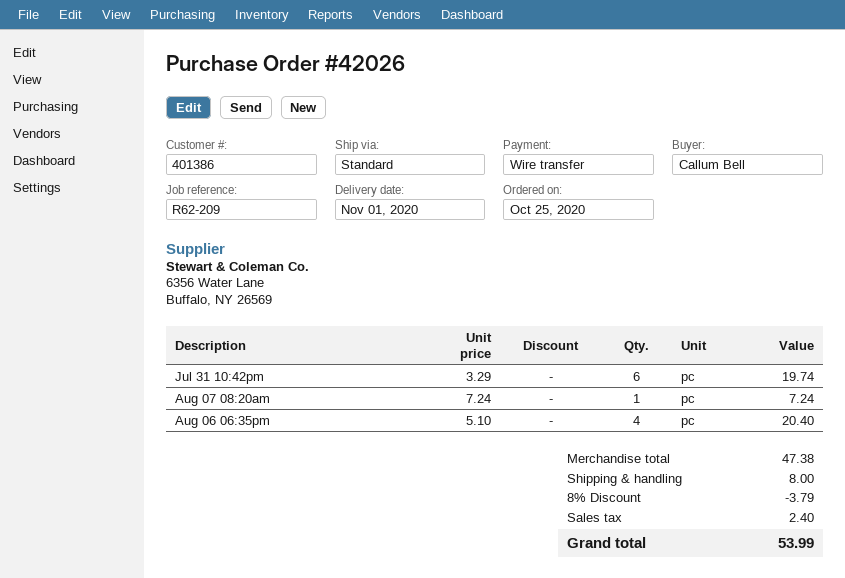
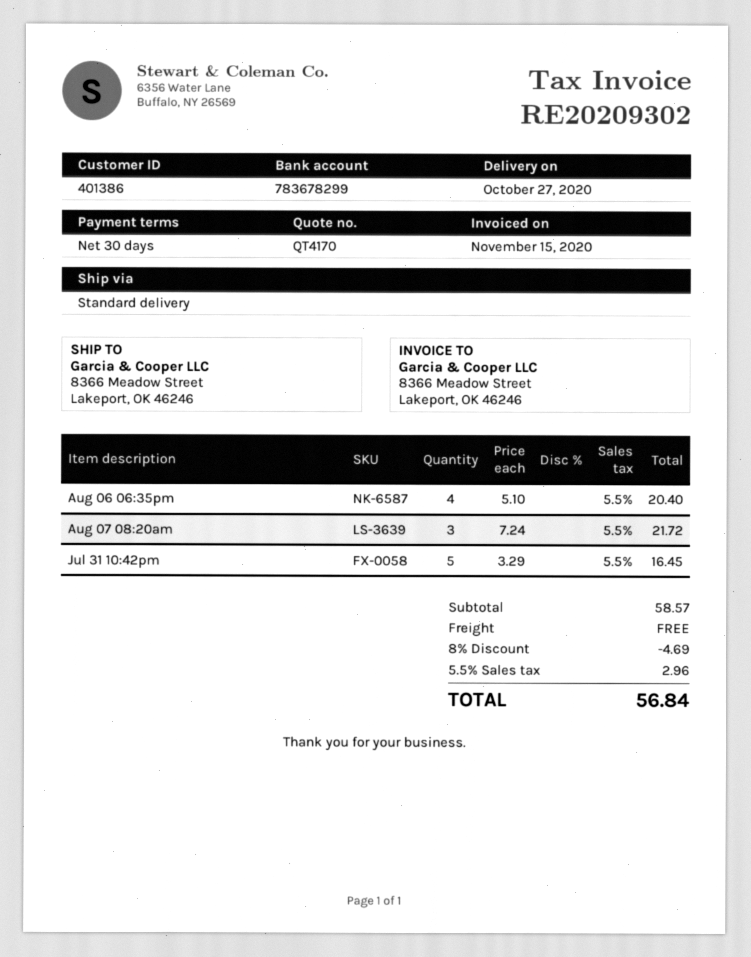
delivery date: 2020-11-01 -> 2020-10-27
Jul 31 10:42pm: 6 x 3.29 = 19.74 -> 5 x 3.29 = 16.45
Aug 07 08:20am: 1 x 7.24 = 7.24 -> 3 x 7.24 = 21.72
subtotal: 47.38 -> 58.57
discount: 8% = 3.79 -> 8% = 4.69
shipping: 8.00 -> 0.00
tax: 2.40 -> 2.96
total: 53.99 -> 56.84

